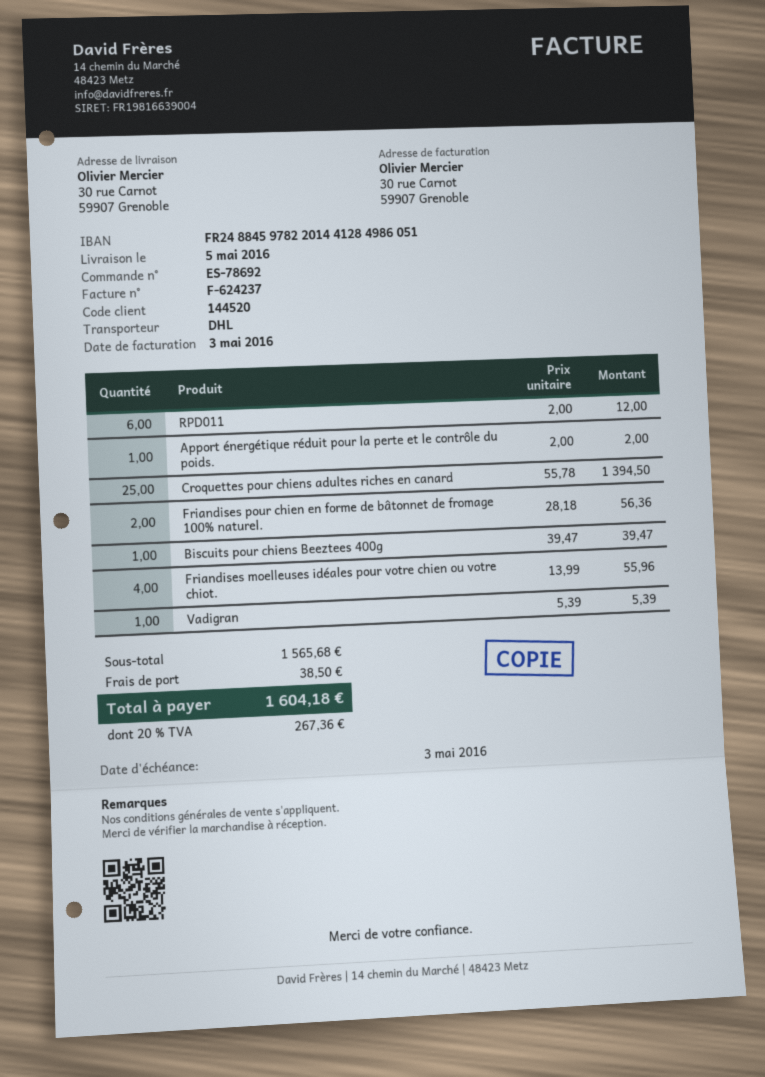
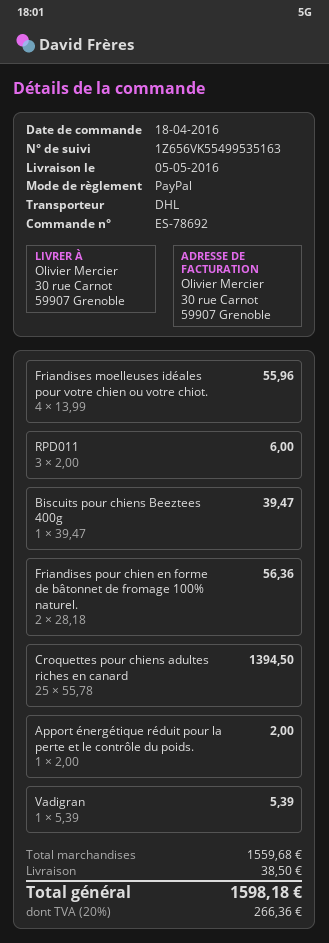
RPD011: 6 x 2.00 = 12.00 -> 3 x 2.00 = 6.00
subtotal: 1565.68 -> 1559.68
tax: 20% = 267.36 -> 20% = 266.36
total: 1604.18 -> 1598.18

